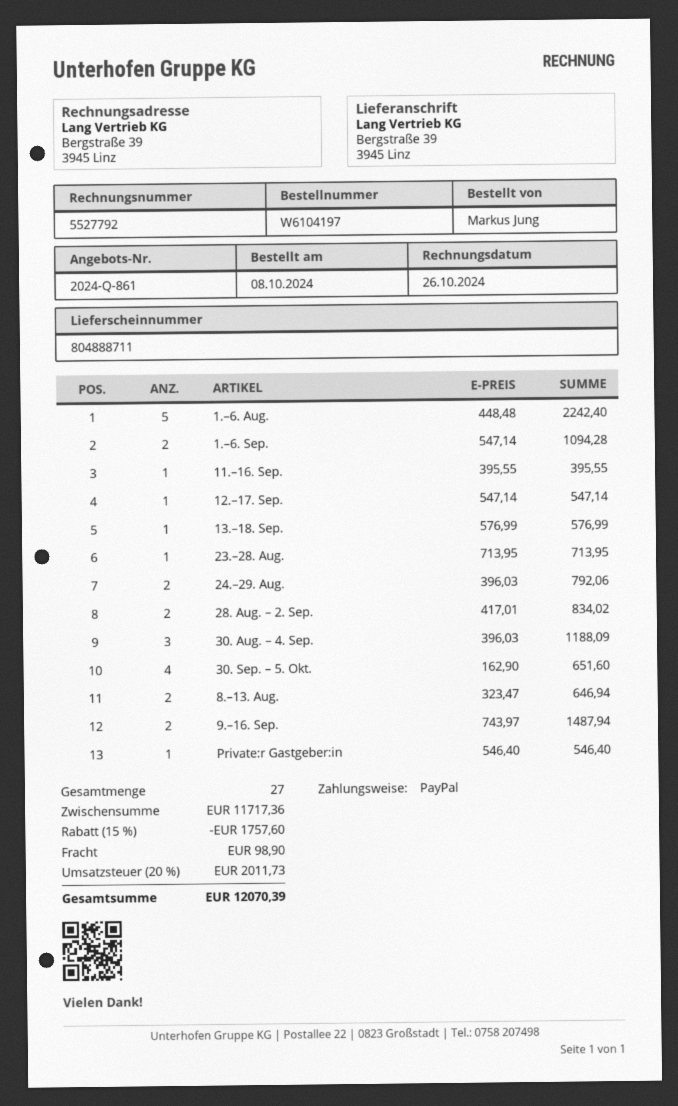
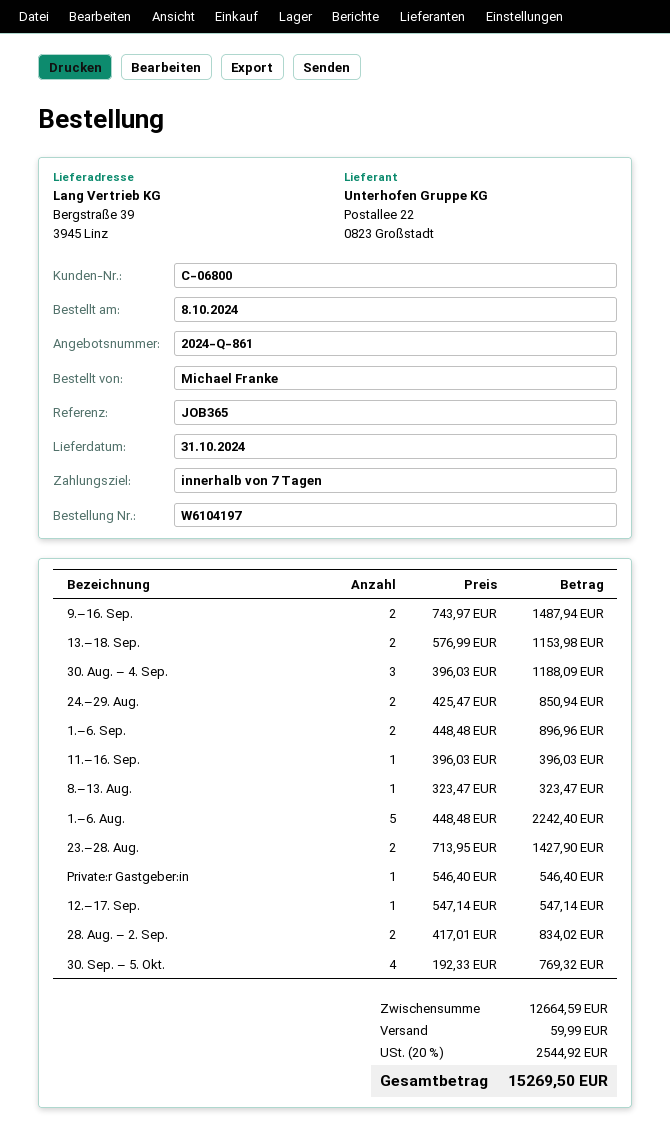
ordered by: Markus Jung -> Michael Franke
1.–6. Sep.: 2 x 547.14 = 1094.28 -> 2 x 448.48 = 896.96
11.–16. Sep.: 1 x 395.55 = 395.55 -> 1 x 396.03 = 396.03
13.–18. Sep.: 1 x 576.99 = 576.99 -> 2 x 576.99 = 1153.98
23.–28. Aug.: 1 x 713.95 = 713.95 -> 2 x 713.95 = 1427.90
24.–29. Aug.: 2 x 396.03 = 792.06 -> 2 x 425.47 = 850.94
30. Sep. – 5. Okt.: 4 x 162.90 = 651.60 -> 4 x 192.33 = 769.32
8.–13. Aug.: 2 x 323.47 = 646.94 -> 1 x 323.47 = 323.47
subtotal: 11717.36 -> 12664.59
discount: 15% = 1757.60 -> none
shipping: 98.90 -> 59.99
tax: 20% = 2011.73 -> 20% = 2544.92
total: 12070.39 -> 15269.50

